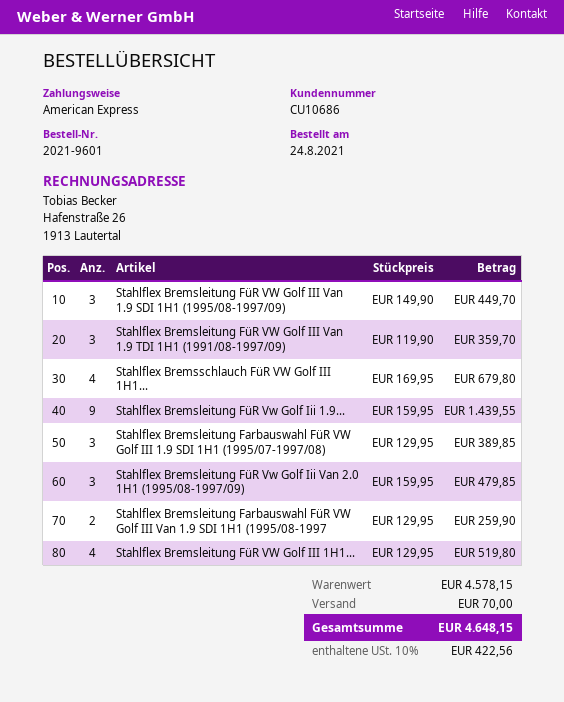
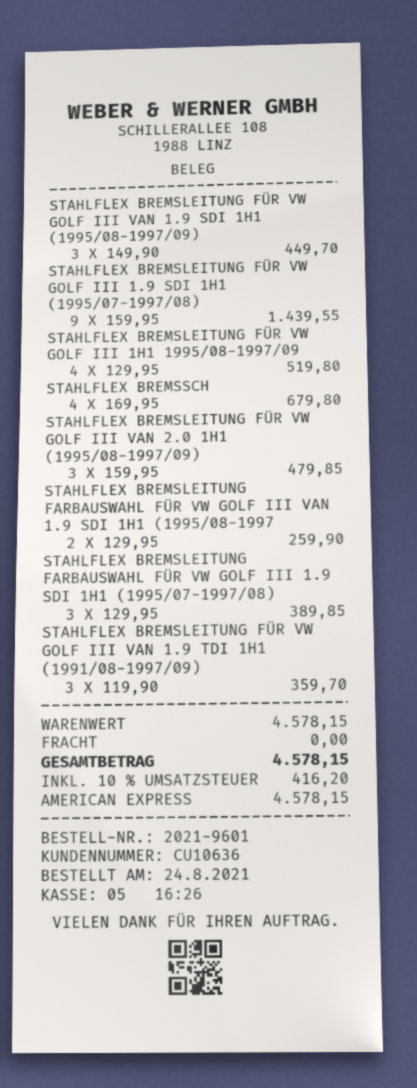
customer number: CU10686 -> CU10636
shipping: 70.00 -> 0.00
tax: 10% = 422.56 -> 10% = 416.20
total: 4648.15 -> 4578.15

